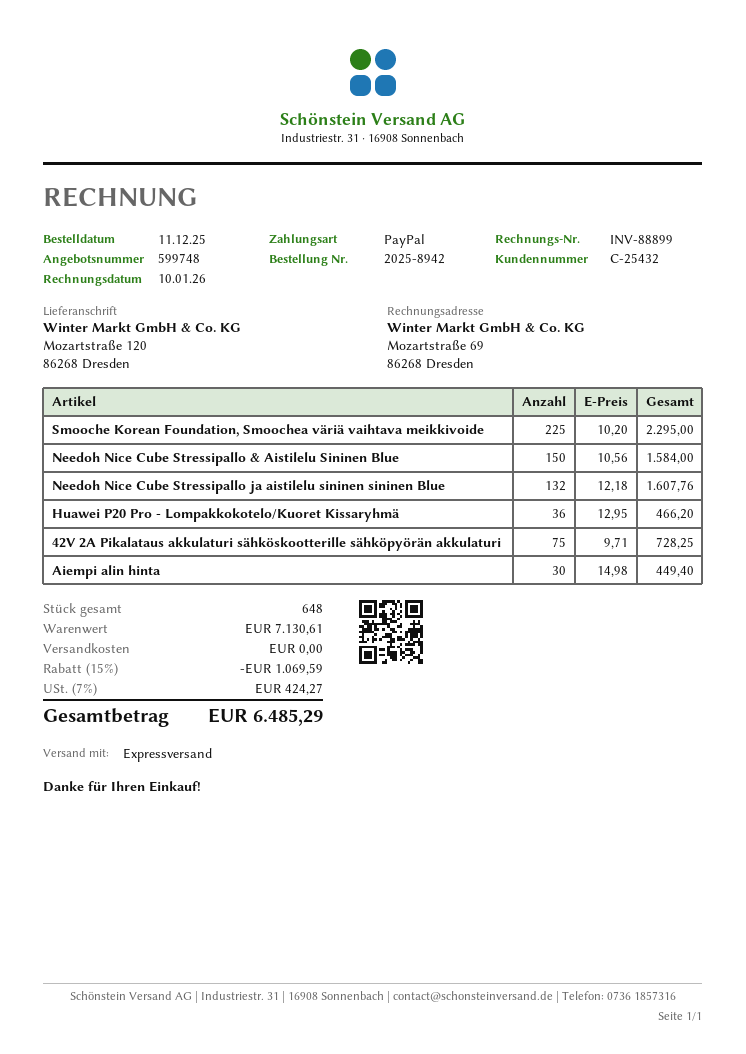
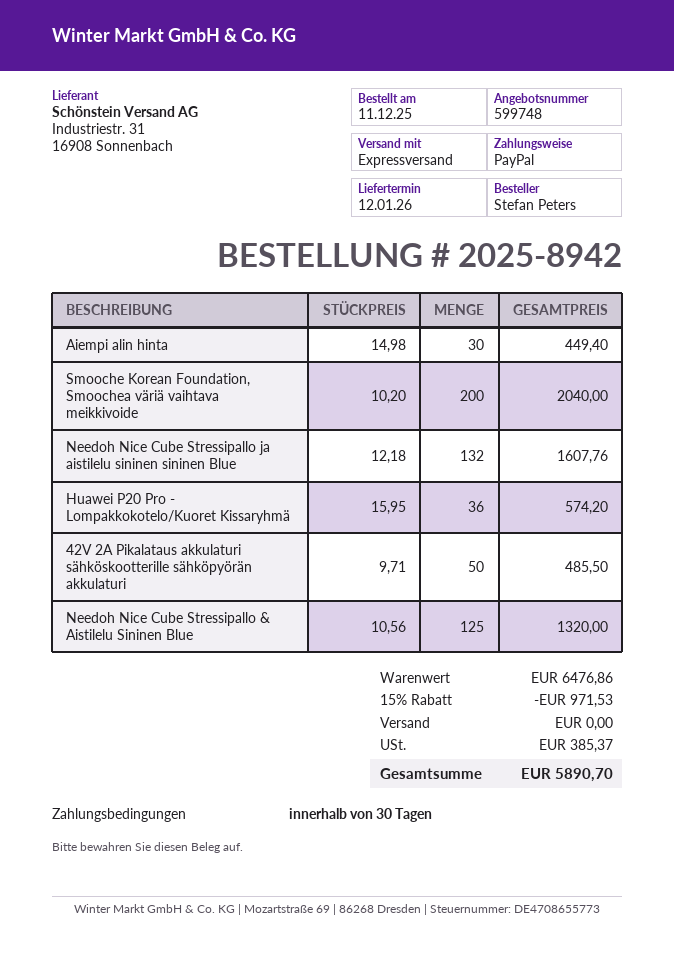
Smooche Korean Foundation, Smoochea väriä vaihtava meikkivoide: 225 x 10.20 = 2295.00 -> 200 x 10.20 = 2040.00
Needoh Nice Cube Stressipallo & Aistilelu Sininen Blue: 150 x 10.56 = 1584.00 -> 125 x 10.56 = 1320.00
Huawei P20 Pro - Lompakkokotelo/Kuoret Kissaryhmä: 36 x 12.95 = 466.20 -> 36 x 15.95 = 574.20
42V 2A Pikalataus akkulaturi sähköskootterille sähköpyörän akkulaturi: 75 x 9.71 = 728.25 -> 50 x 9.71 = 485.50
subtotal: 7130.61 -> 6476.86
discount: 15% = 1069.59 -> 15% = 971.53
tax: 424.27 -> 385.37
total: 6485.29 -> 5890.70

